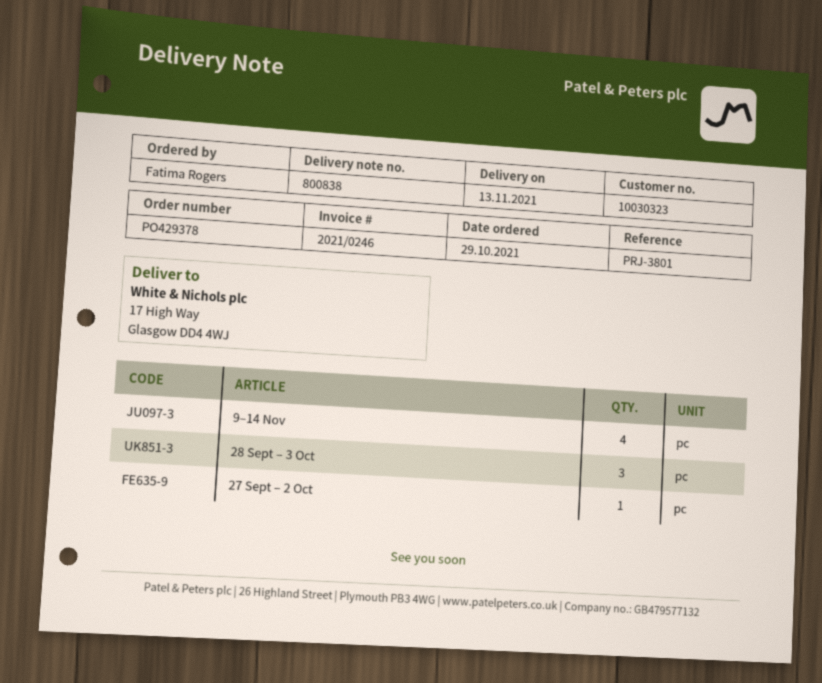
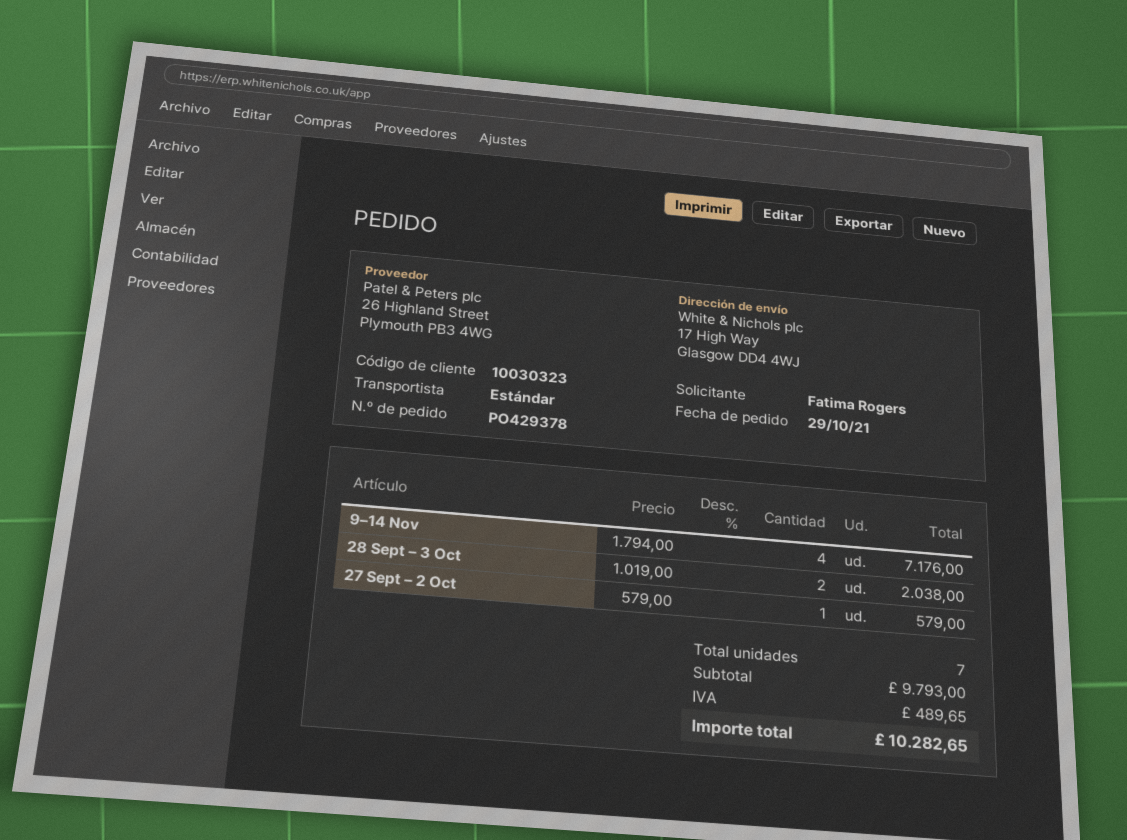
28 Sept – 3 Oct: 3 -> 2

